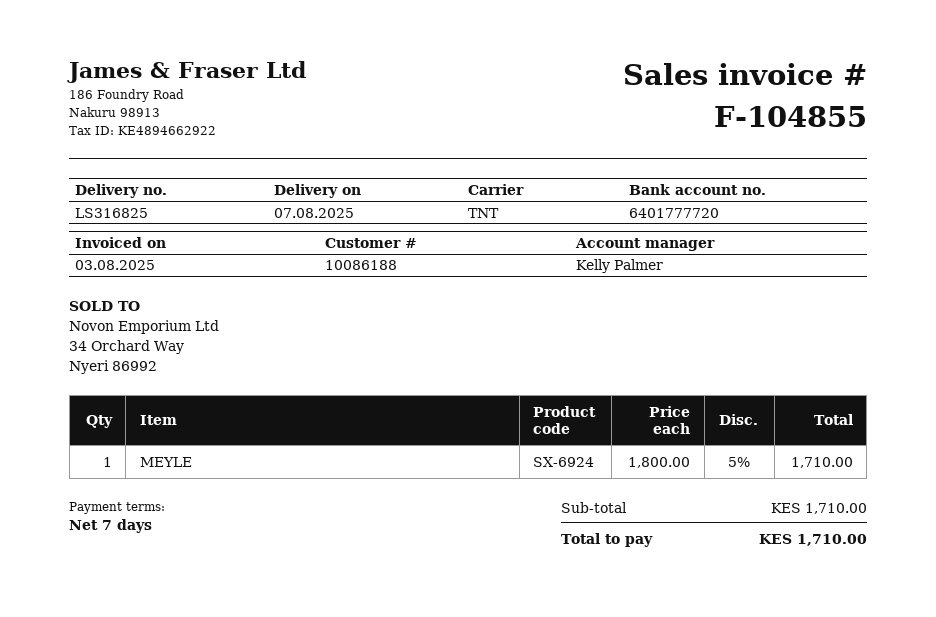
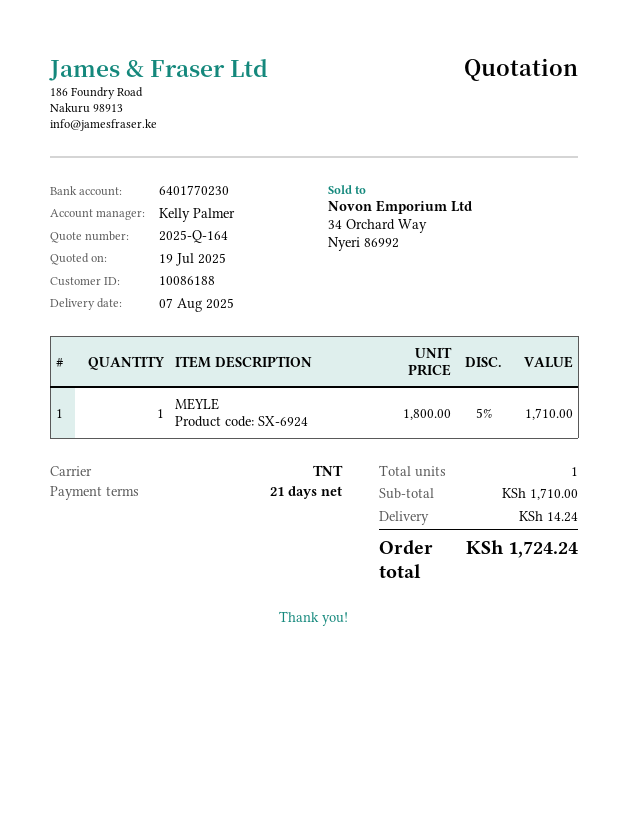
payment terms: 7 days -> 21 days
bank account: 6401777720 -> 6401770230
shipping: none -> 14.24
total: 1710.00 -> 1724.24

